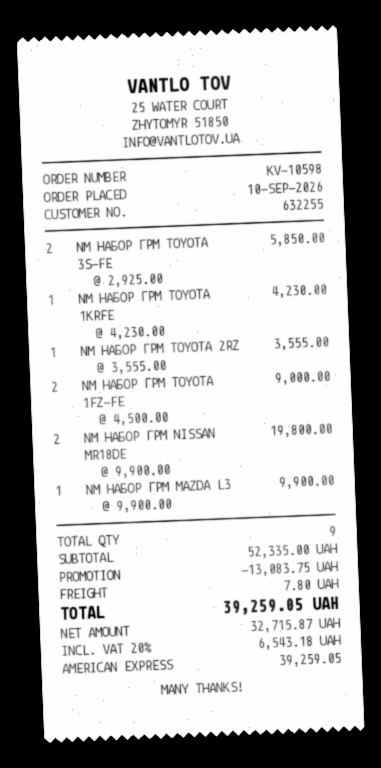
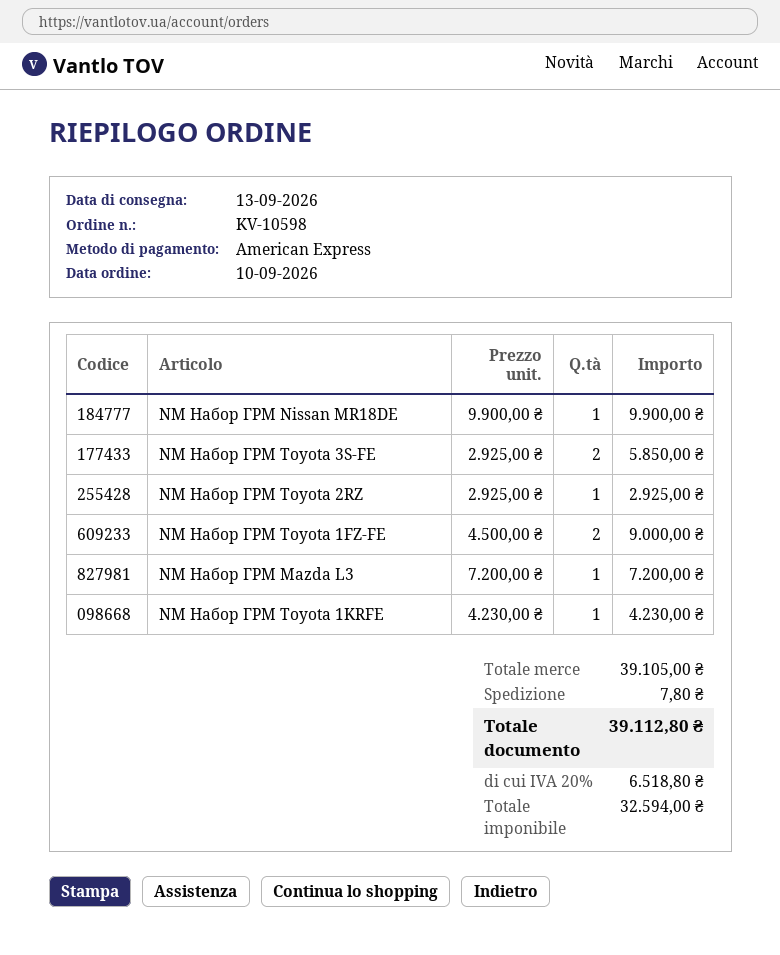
NM НАБОР ГРМ TOYOTA 2RZ: 1 x 3555.00 = 3555.00 -> 1 x 2925.00 = 2925.00
NM НАБОР ГРМ NISSAN MR18DE: 2 x 9900.00 = 19800.00 -> 1 x 9900.00 = 9900.00
NM НАБОР ГРМ MAZDA L3: 1 x 9900.00 = 9900.00 -> 1 x 7200.00 = 7200.00
subtotal: 52335.00 -> 39105.00
discount: 13083.75 -> none
net: 32715.87 -> 32594.00
tax: 20% = 6543.18 -> 20% = 6518.80
total: 39259.05 -> 39112.80

